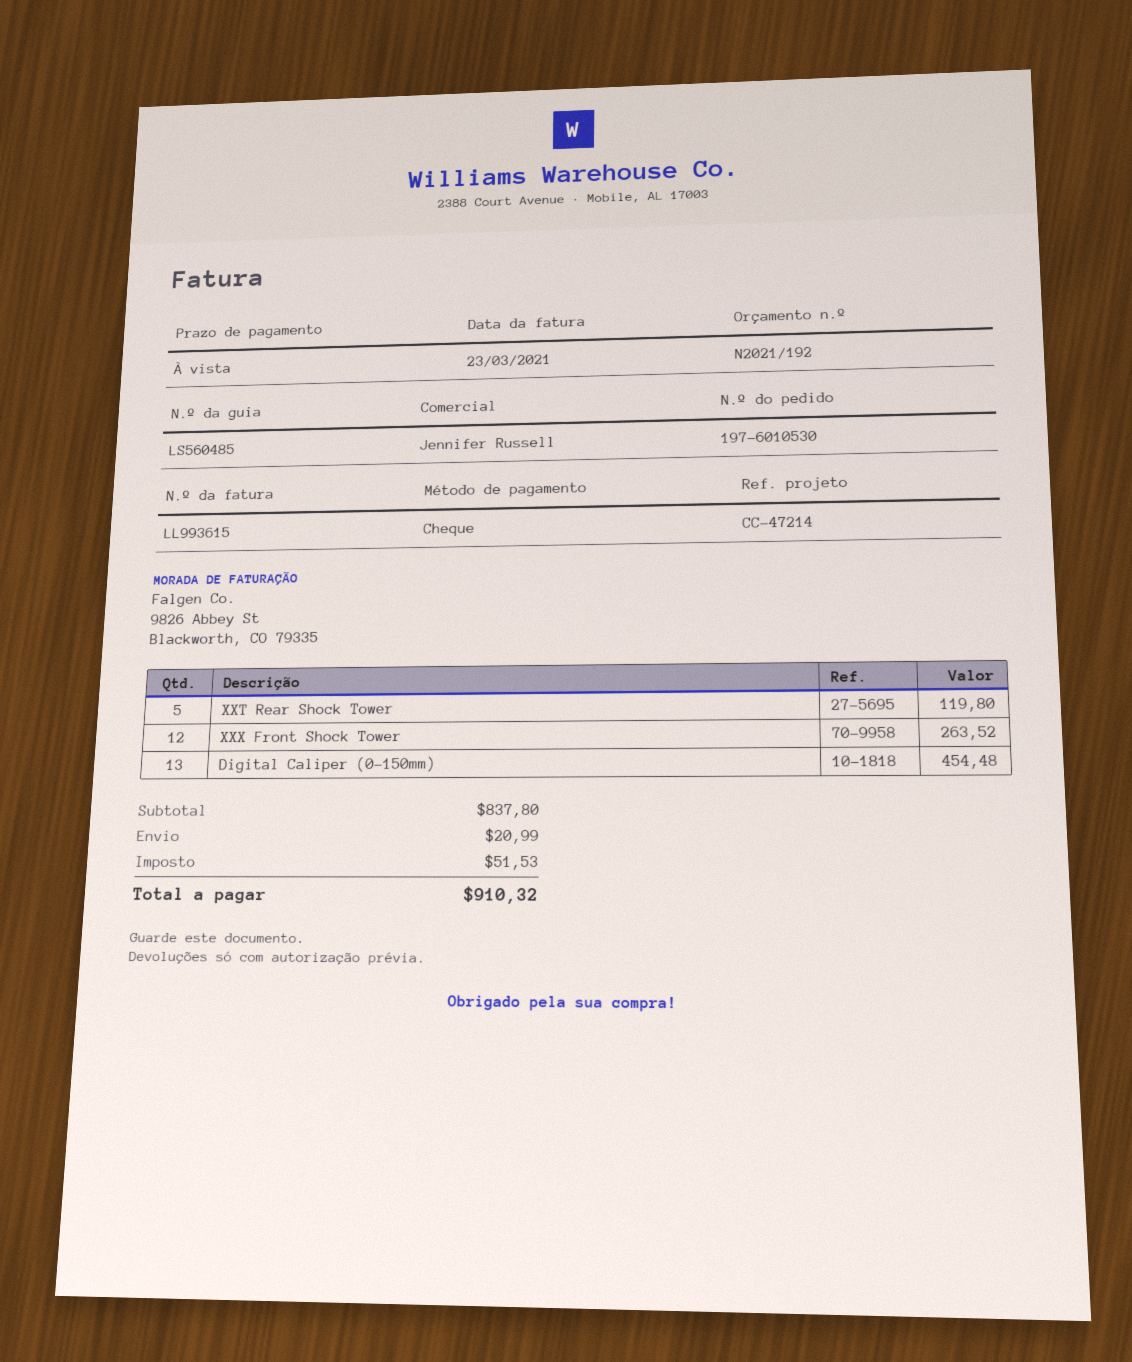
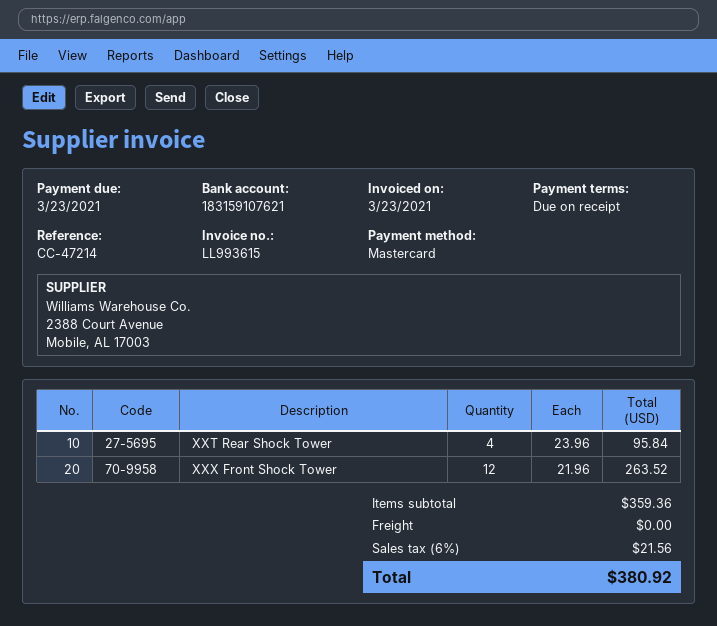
payment method: cheque -> Mastercard
XXT Rear Shock Tower: 5 for 119.80 -> 4 for 95.84
Digital Caliper (0-150mm): 13 for 454.48 -> none
subtotal: 837.80 -> 359.36
shipping: 20.99 -> 0.00
tax: 51.53 -> 21.56
total: 910.32 -> 380.92

